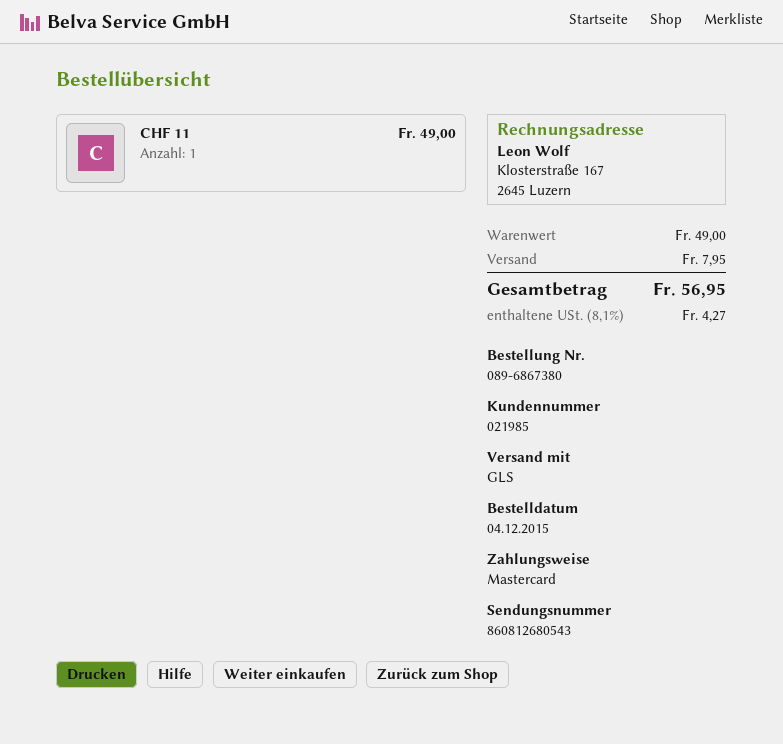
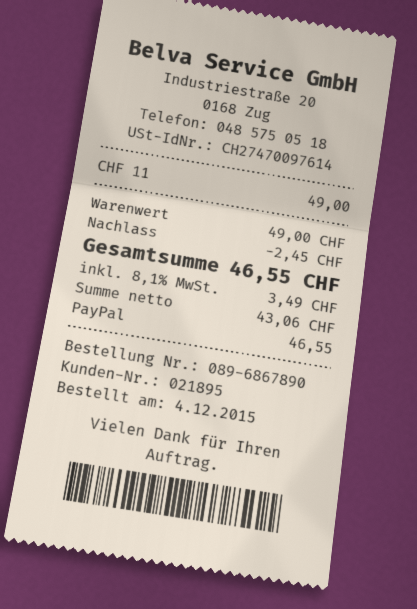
order number: 089-6867380 -> 089-6867890
customer number: 021985 -> 021895
payment method: Mastercard -> PayPal
discount: none -> 2.45
shipping: 7.95 -> none
tax: 8.1% = 4.27 -> 8.1% = 3.49
total: 56.95 -> 46.55

